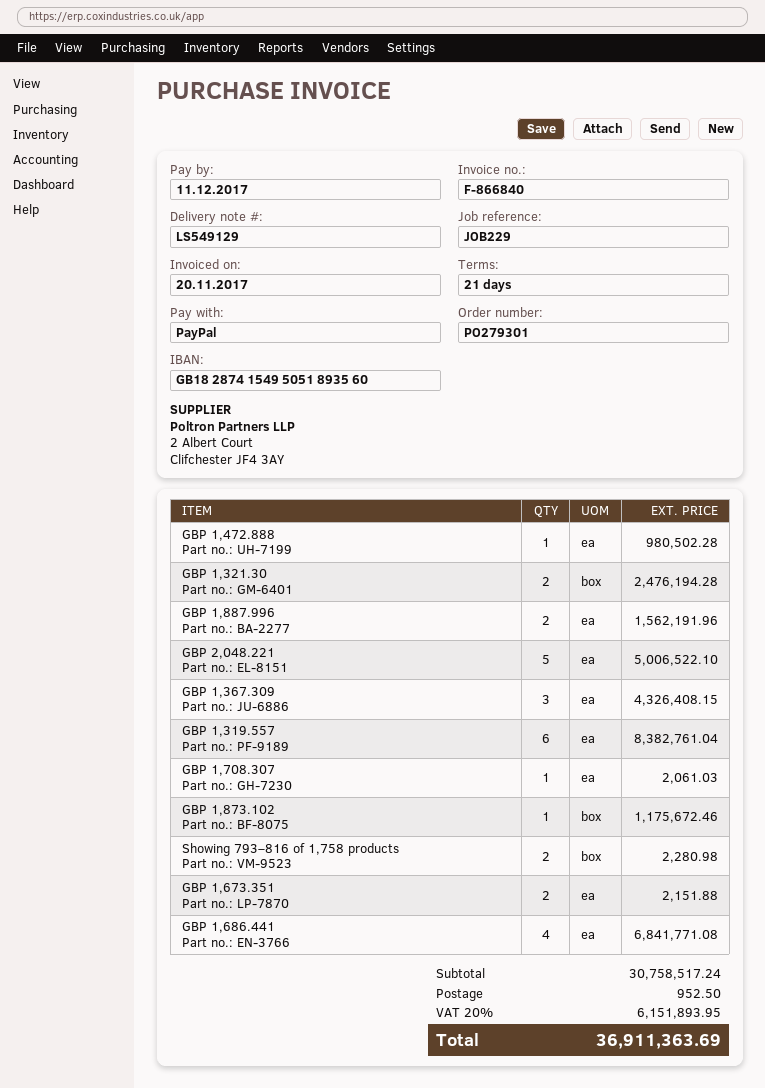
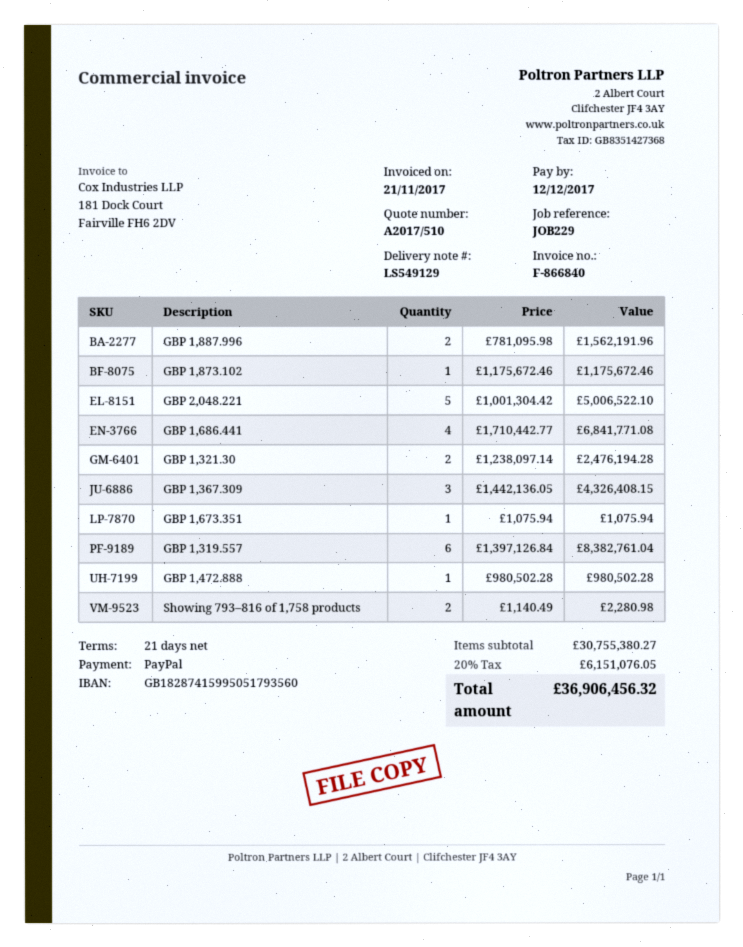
invoice date: 2017-11-20 -> 2017-11-21
due date: 2017-12-11 -> 2017-12-12
bank account: GB18287415495051893560 -> GB18287415995051793560
GBP 1,708.307: 1 for 2061.03 -> none
GBP 1,673.351: 2 for 2151.88 -> 1 for 1075.94
subtotal: 30758517.24 -> 30755380.27
shipping: 952.50 -> none
tax: 20% = 6151893.95 -> 20% = 6151076.05
total: 36911363.69 -> 36906456.32

